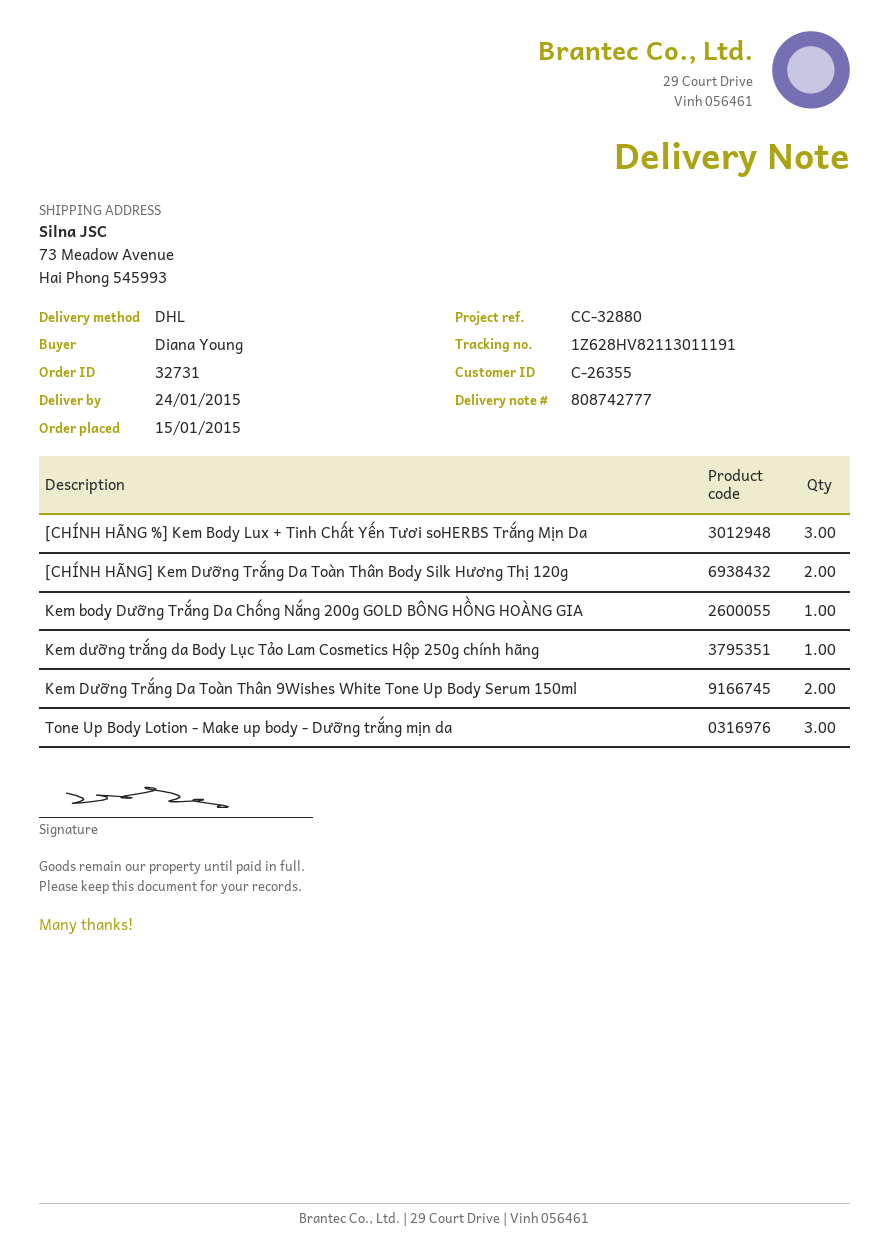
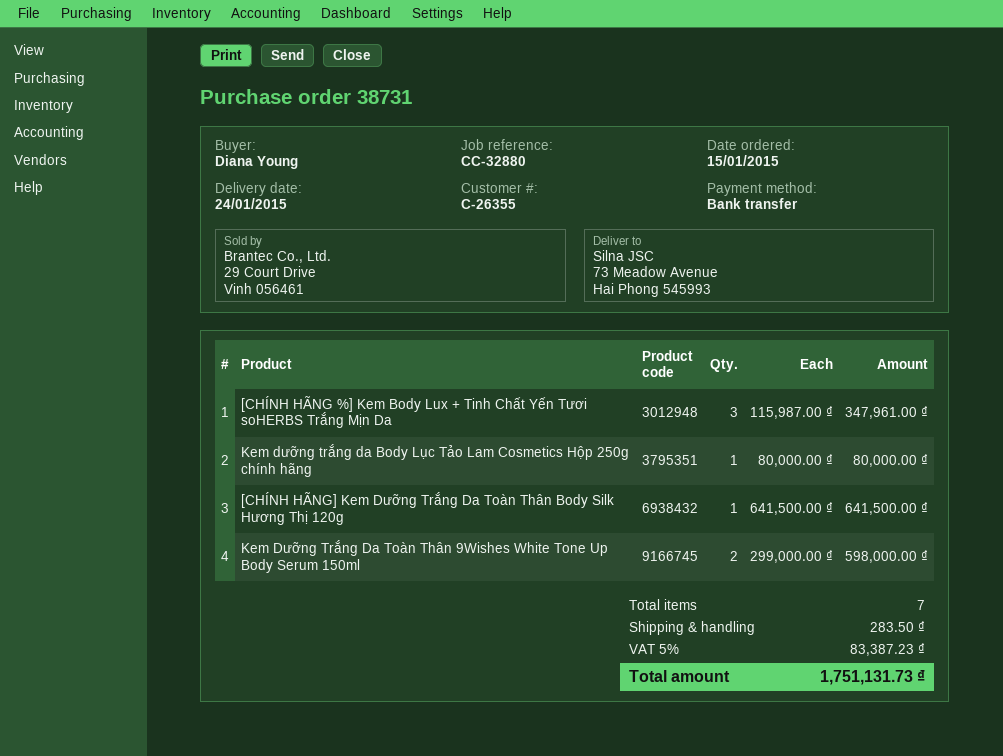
order number: 32731 -> 38731
[CHÍNH HÃNG] Kem Dưỡng Trắng Da Toàn Thân Body Silk Hương Thị 120g: 2 -> 1
Kem body Dưỡng Trắng Da Chống Nắng 200g GOLD BÔNG HỒNG HOÀNG GIA: 1 -> none
Tone Up Body Lotion - Make up body - Dưỡng trắng mịn da: 3 -> none

